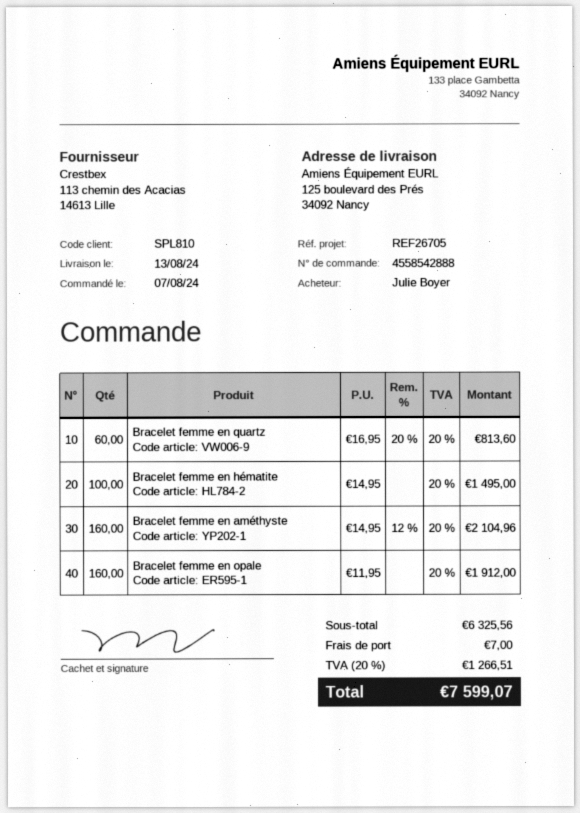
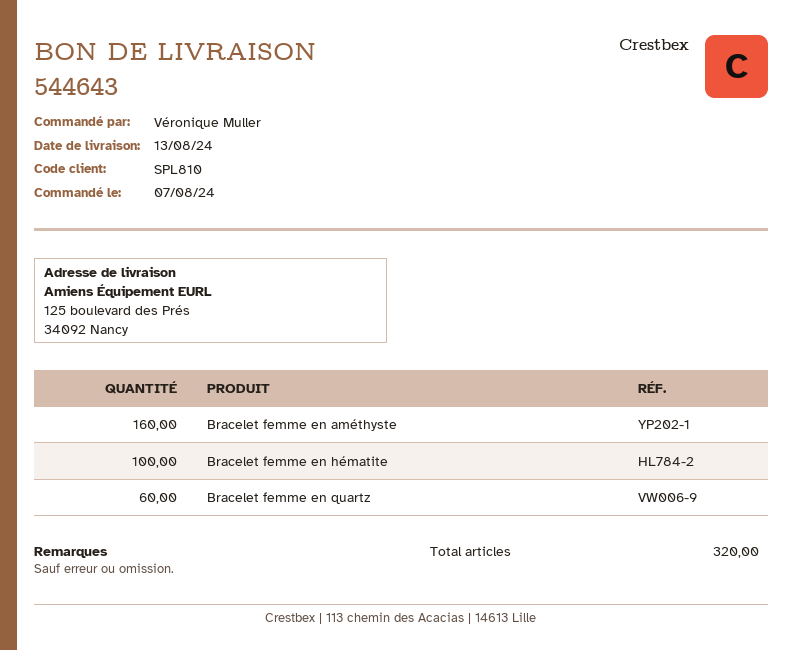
ordered by: Julie Boyer -> Véronique Muller
Bracelet femme en opale: 160 -> none

